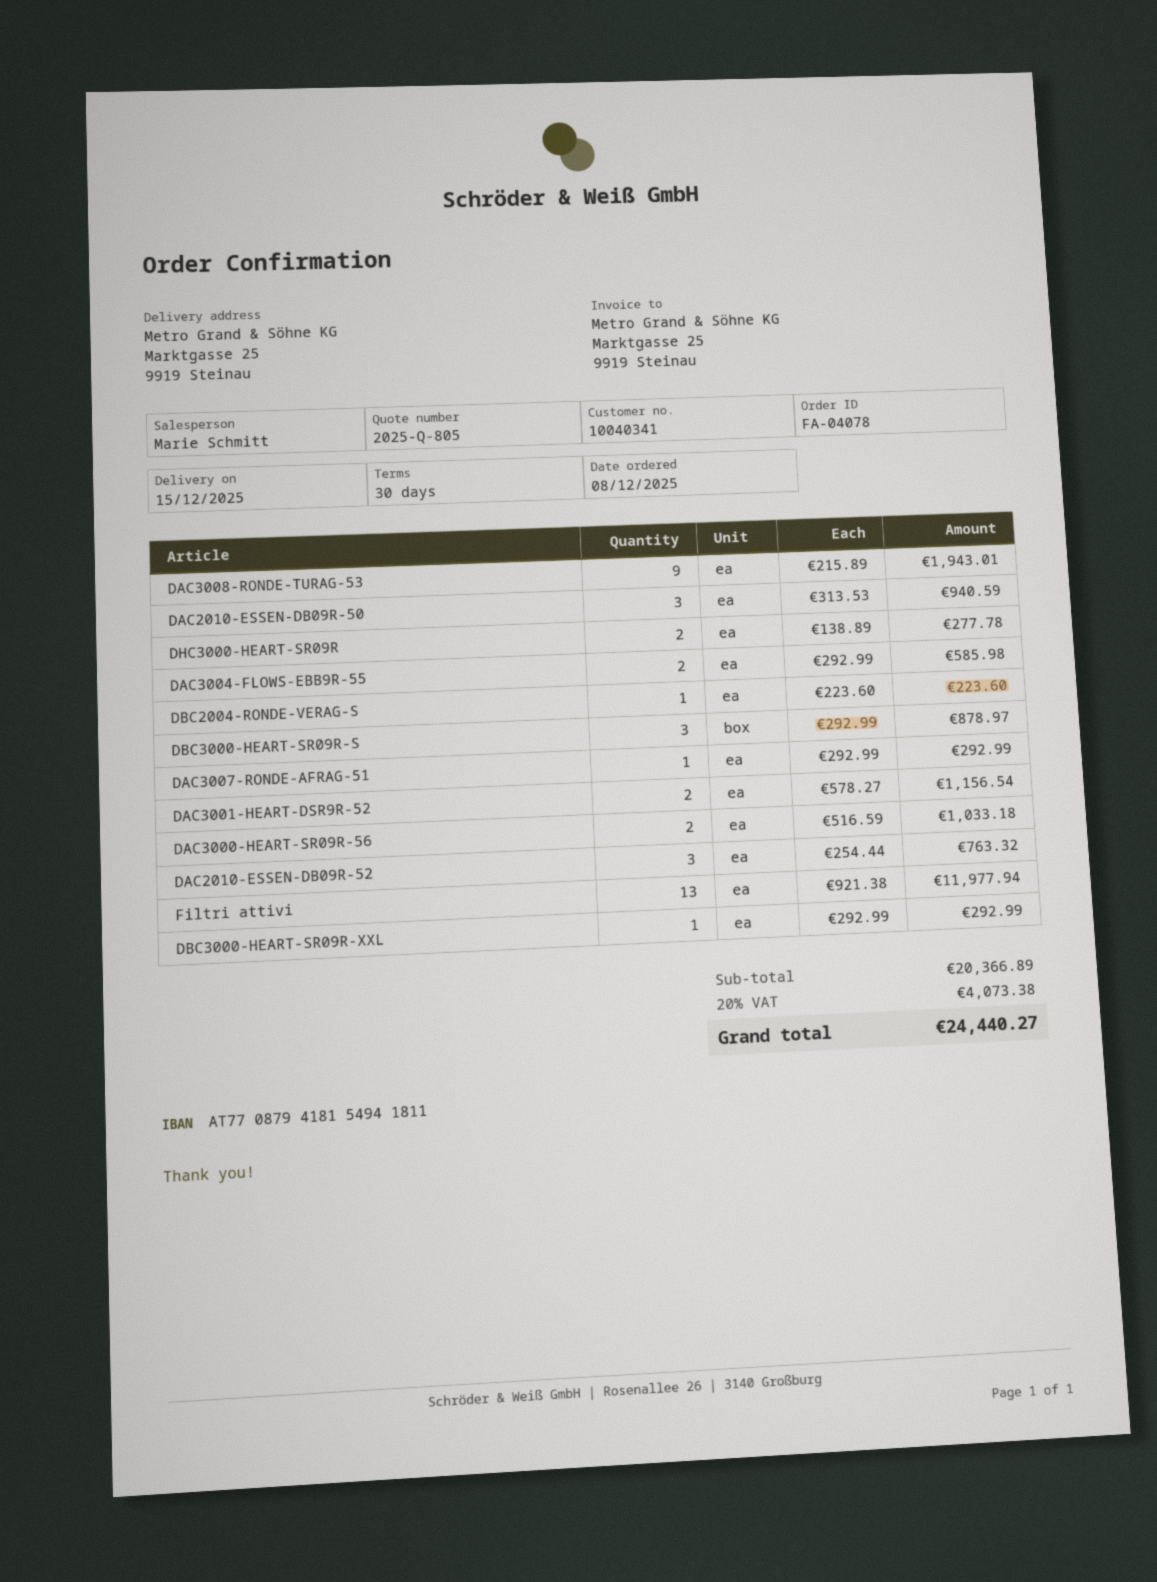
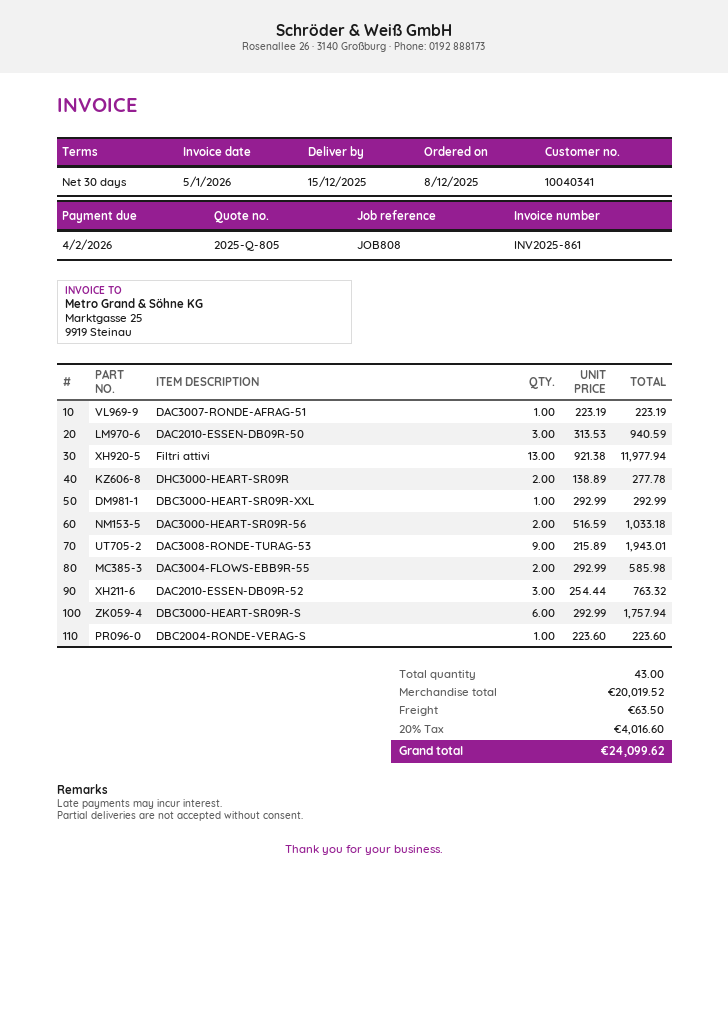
DBC3000-HEART-SR09R-S: 3 x 292.99 = 878.97 -> 6 x 292.99 = 1757.94
DAC3007-RONDE-AFRAG-51: 1 x 292.99 = 292.99 -> 1 x 223.19 = 223.19
DAC3001-HEART-DSR9R-52: 2 x 578.27 = 1156.54 -> none
subtotal: 20366.89 -> 20019.52
shipping: none -> 63.50
tax: 20% = 4073.38 -> 20% = 4016.60
total: 24440.27 -> 24099.62

